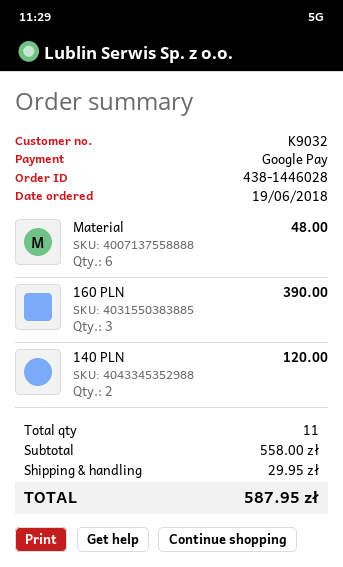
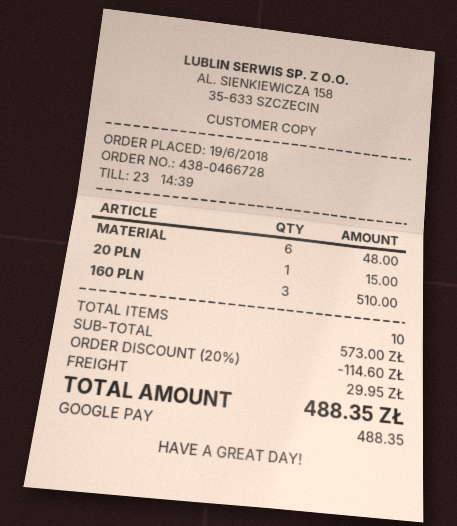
order number: 438-1446028 -> 438-0466728
160 PLN: 3 for 390.00 -> 3 for 510.00
140 PLN: 2 for 120.00 -> none
20 PLN: none -> 1 for 15.00
total quantity: 11 -> 10
subtotal: 558.00 -> 573.00
discount: none -> 20% = 114.60
total: 587.95 -> 488.35

